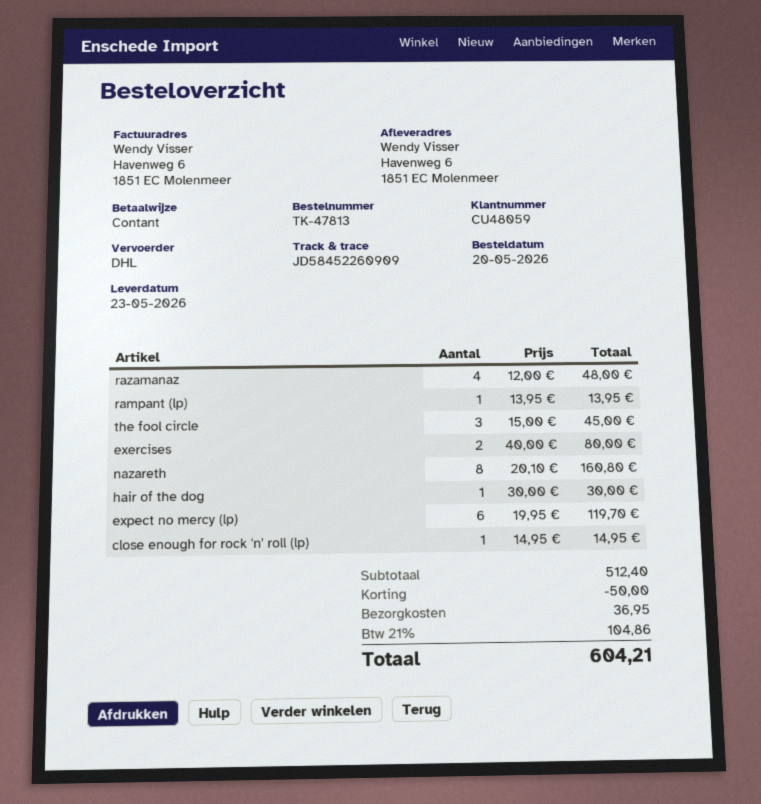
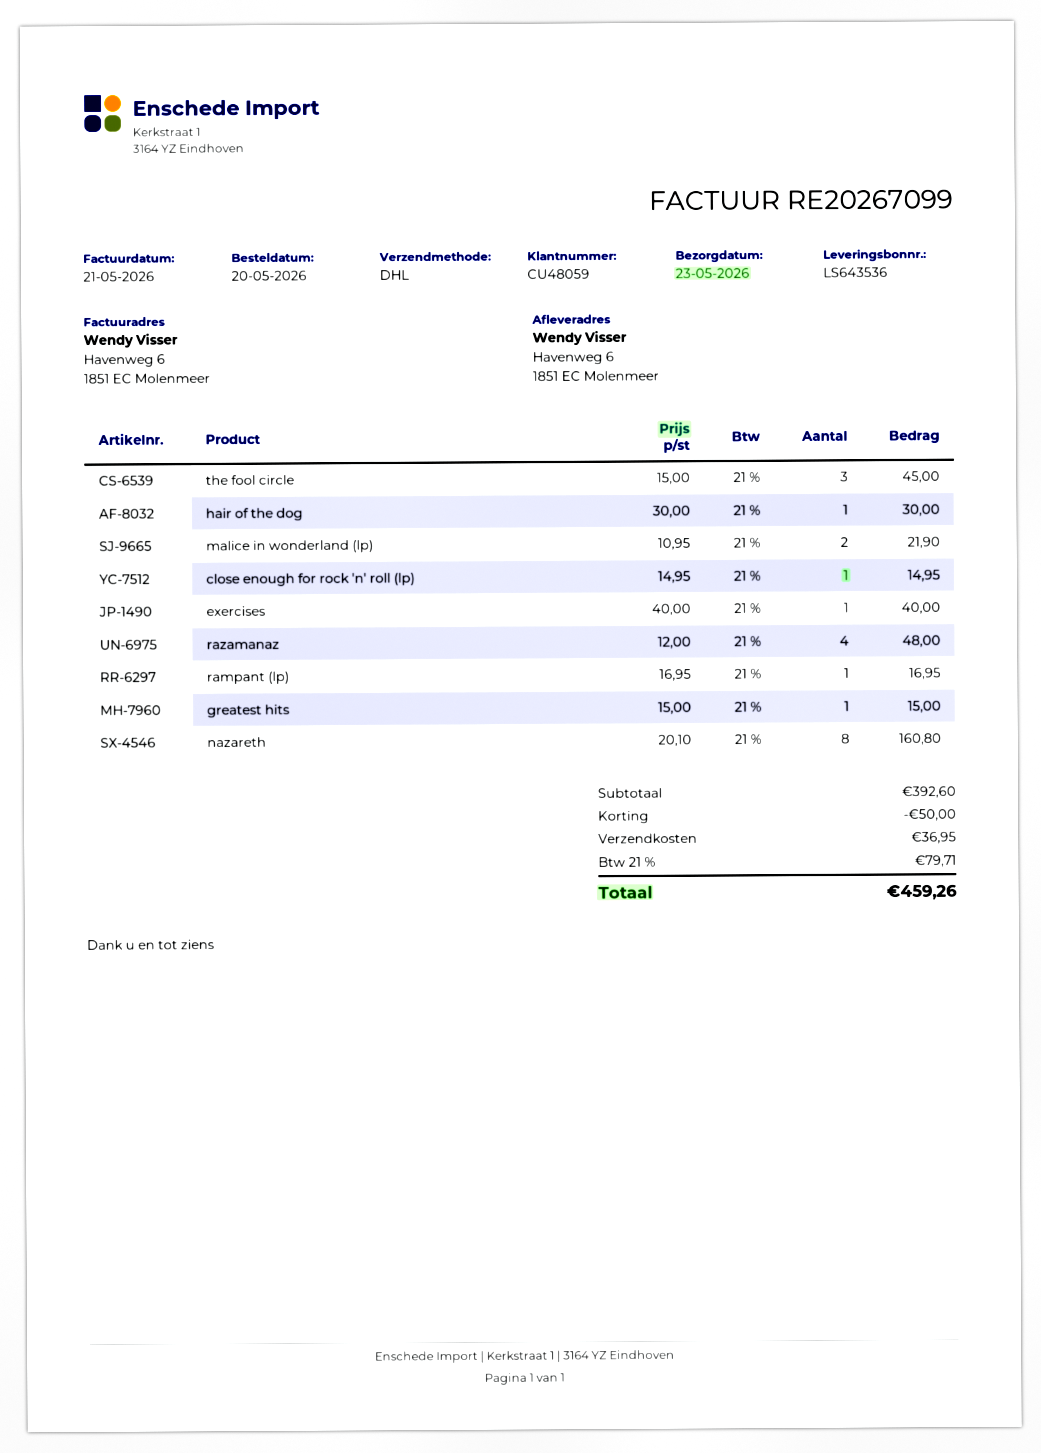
rampant (lp): 1 x 13.95 = 13.95 -> 1 x 16.95 = 16.95
exercises: 2 x 40.00 = 80.00 -> 1 x 40.00 = 40.00
expect no mercy (lp): 6 x 19.95 = 119.70 -> none
malice in wonderland (lp): none -> 2 x 10.95 = 21.90
greatest hits: none -> 1 x 15.00 = 15.00
subtotal: 512.40 -> 392.60
tax: 21% = 104.86 -> 21% = 79.71
total: 604.21 -> 459.26

